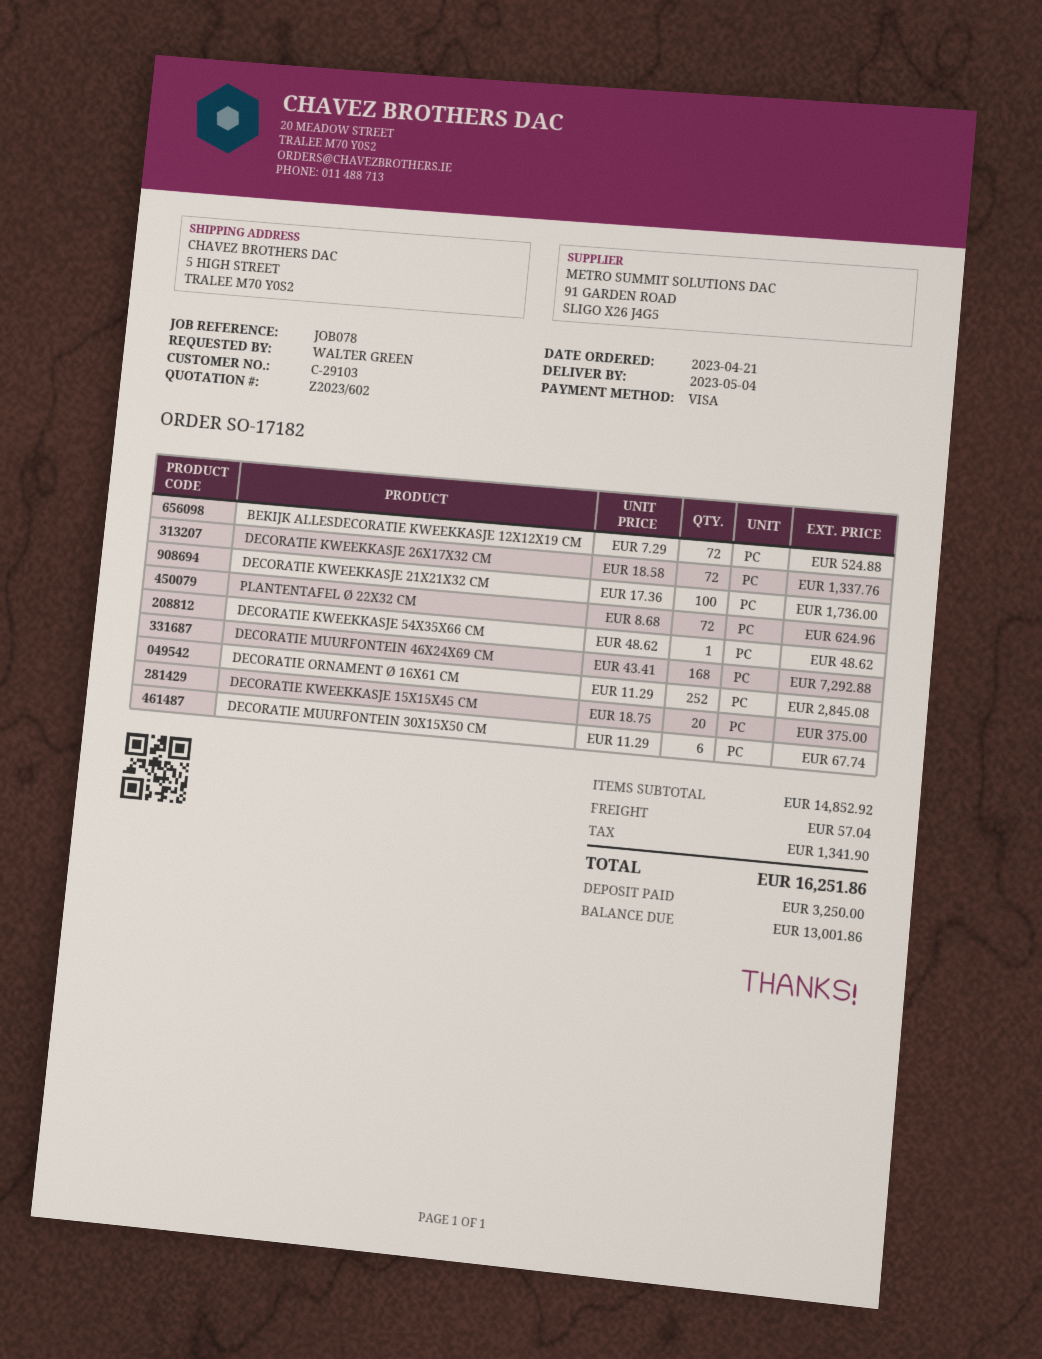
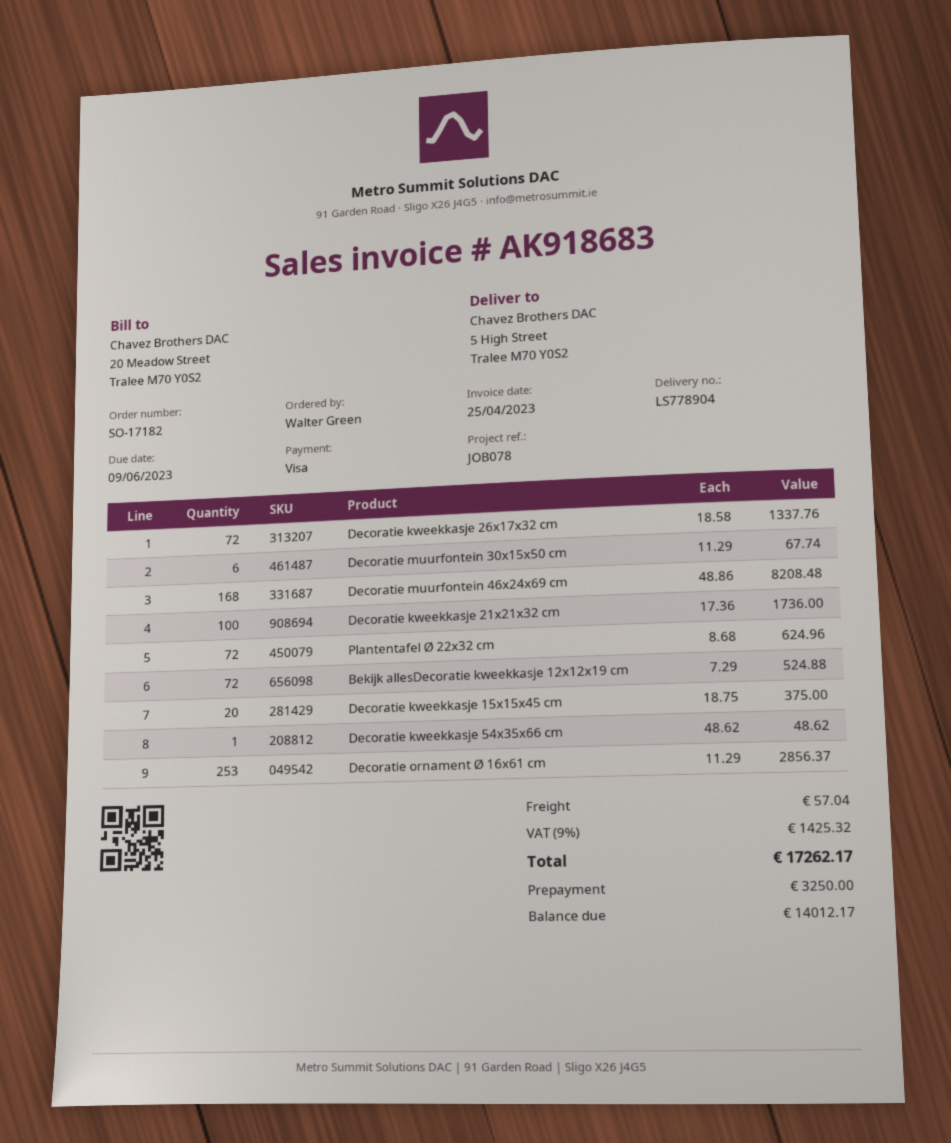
DECORATIE MUURFONTEIN 46X24X69 CM: 168 x 43.41 = 7292.88 -> 168 x 48.86 = 8208.48
DECORATIE ORNAMENT Ø 16X61 CM: 252 x 11.29 = 2845.08 -> 253 x 11.29 = 2856.37
tax: 1341.90 -> 1425.32
total: 16251.86 -> 17262.17
balance: 13001.86 -> 14012.17

